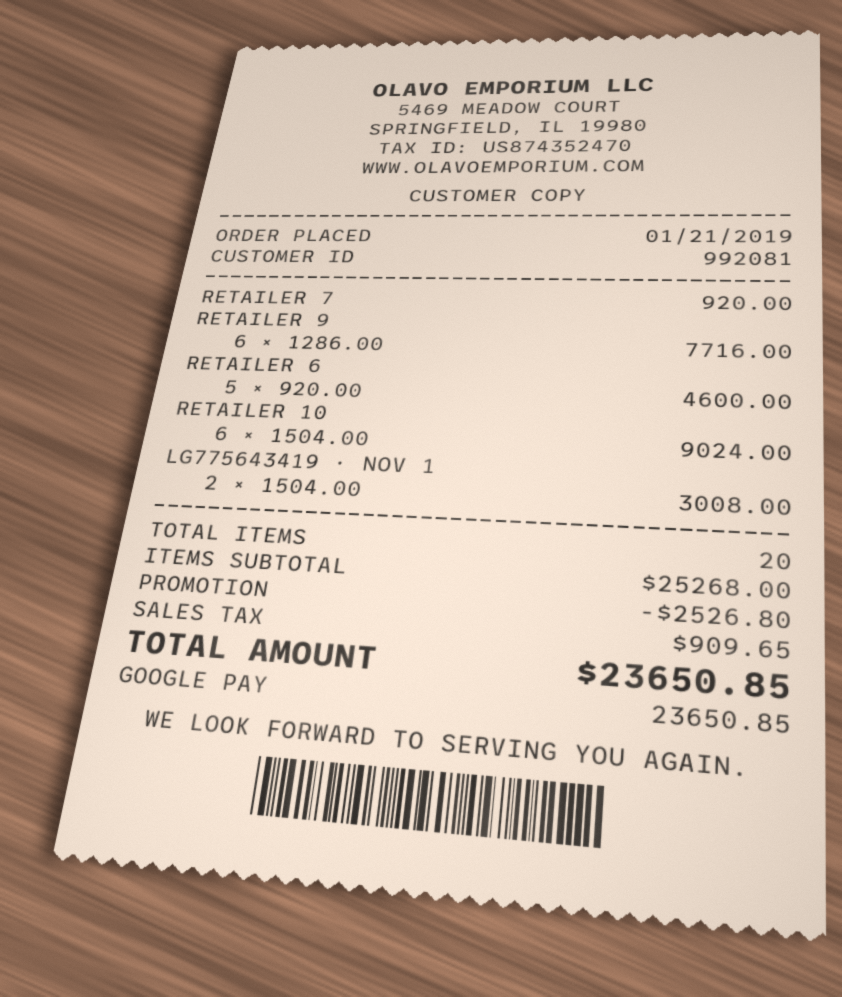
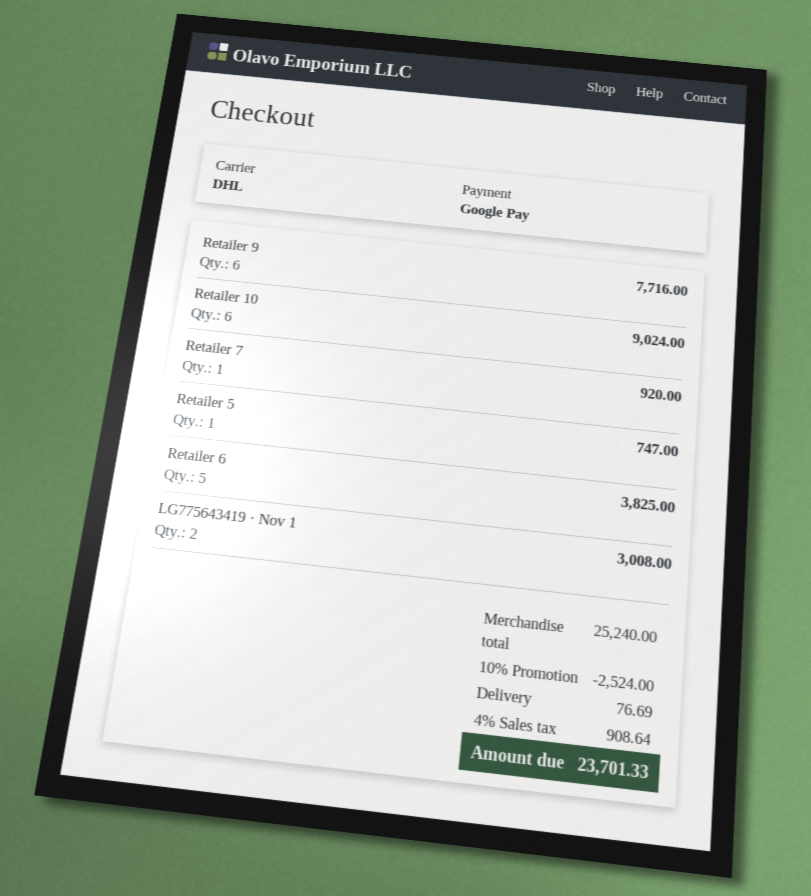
RETAILER 6: 5 for 4600.00 -> 5 for 3825.00
Retailer 5: none -> 1 for 747.00
subtotal: 25268.00 -> 25240.00
discount: 2526.80 -> 2524.00
shipping: none -> 76.69
tax: 909.65 -> 908.64
total: 23650.85 -> 23701.33

